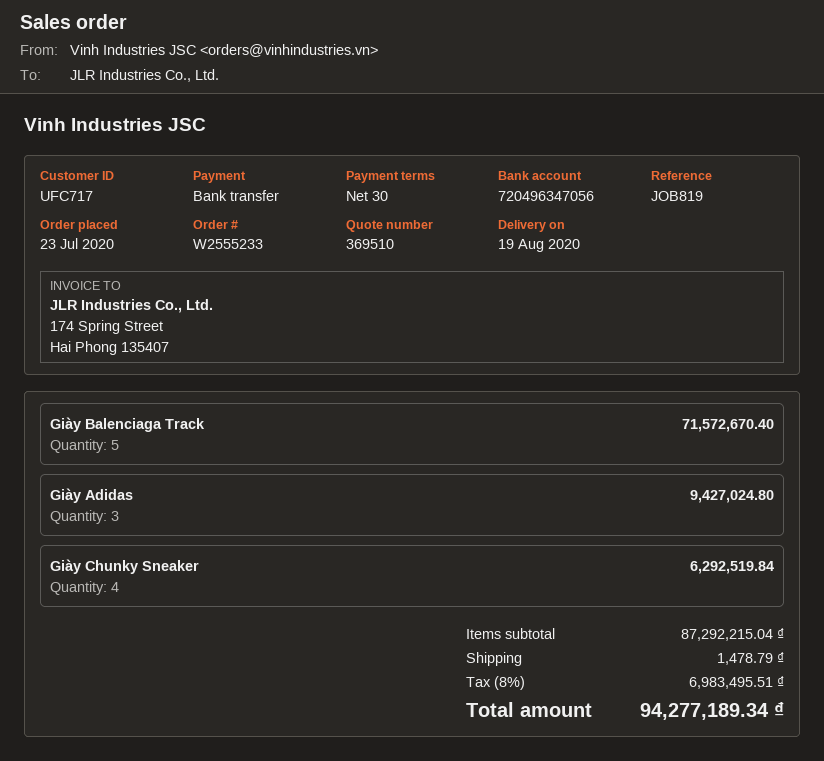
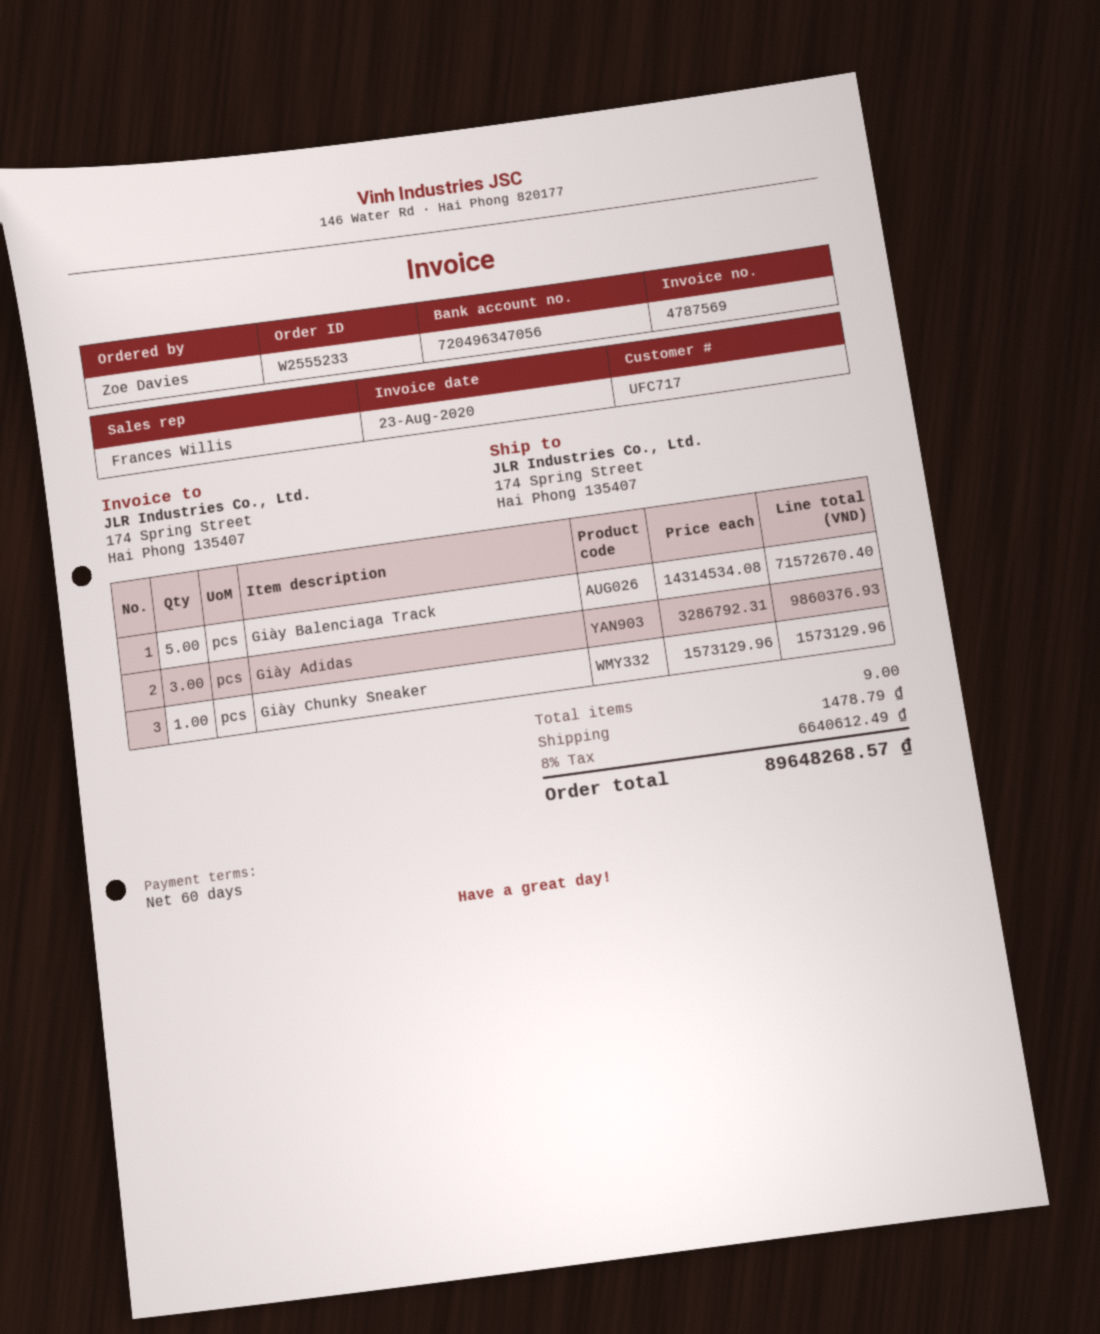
payment terms: 30 days -> 60 days
Giày Adidas: 3 for 9427024.80 -> 3 for 9860376.93
Giày Chunky Sneaker: 4 for 6292519.84 -> 1 for 1573129.96
tax: 8% = 6983495.51 -> 8% = 6640612.49
total: 94277189.34 -> 89648268.57

